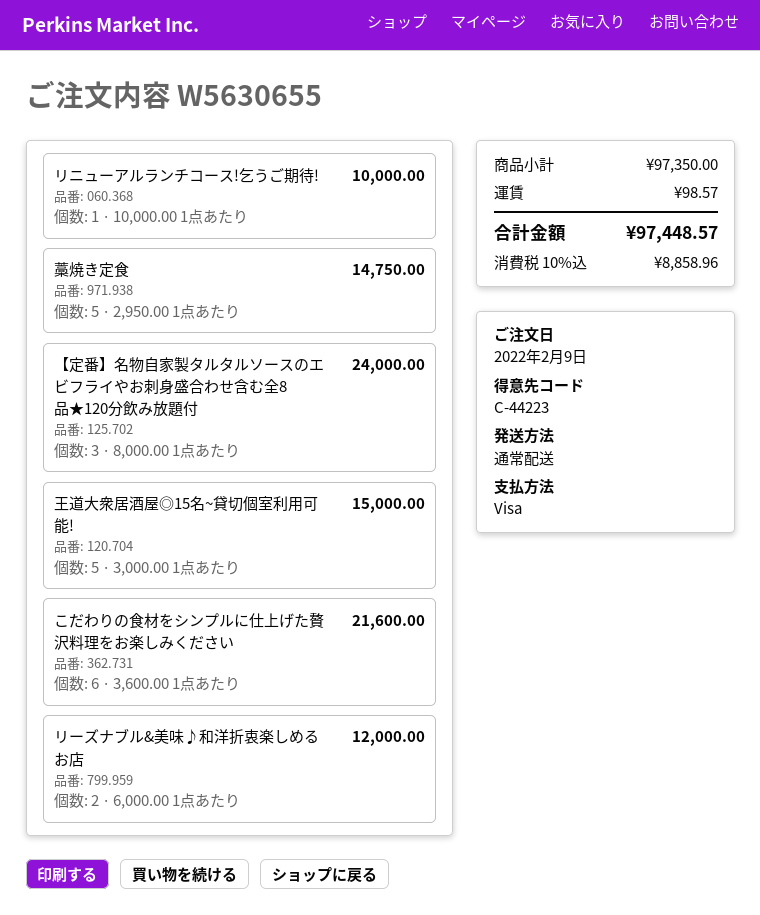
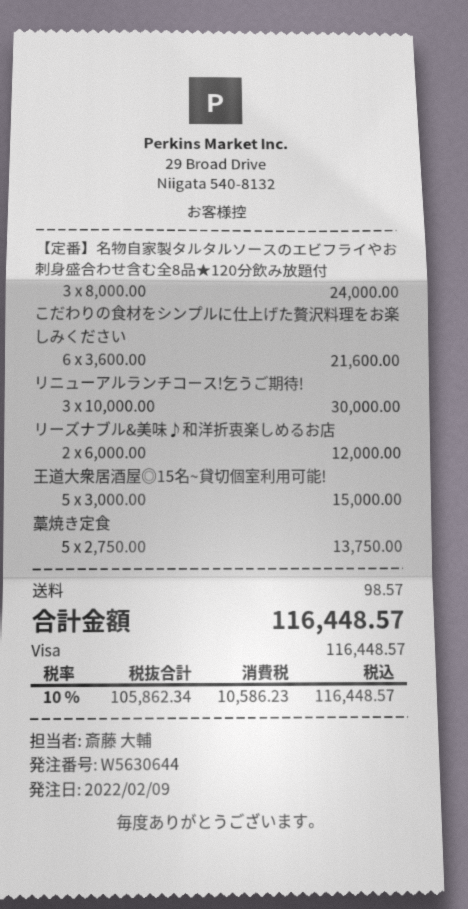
order number: W5630655 -> W5630644
リニューアルランチコース!乞うご期待!: 1 x 10000.00 = 10000.00 -> 3 x 10000.00 = 30000.00
藁焼き定食: 5 x 2950.00 = 14750.00 -> 5 x 2750.00 = 13750.00
tax: 10% = 8858.96 -> 10% = 10586.23
total: 97448.57 -> 116448.57

